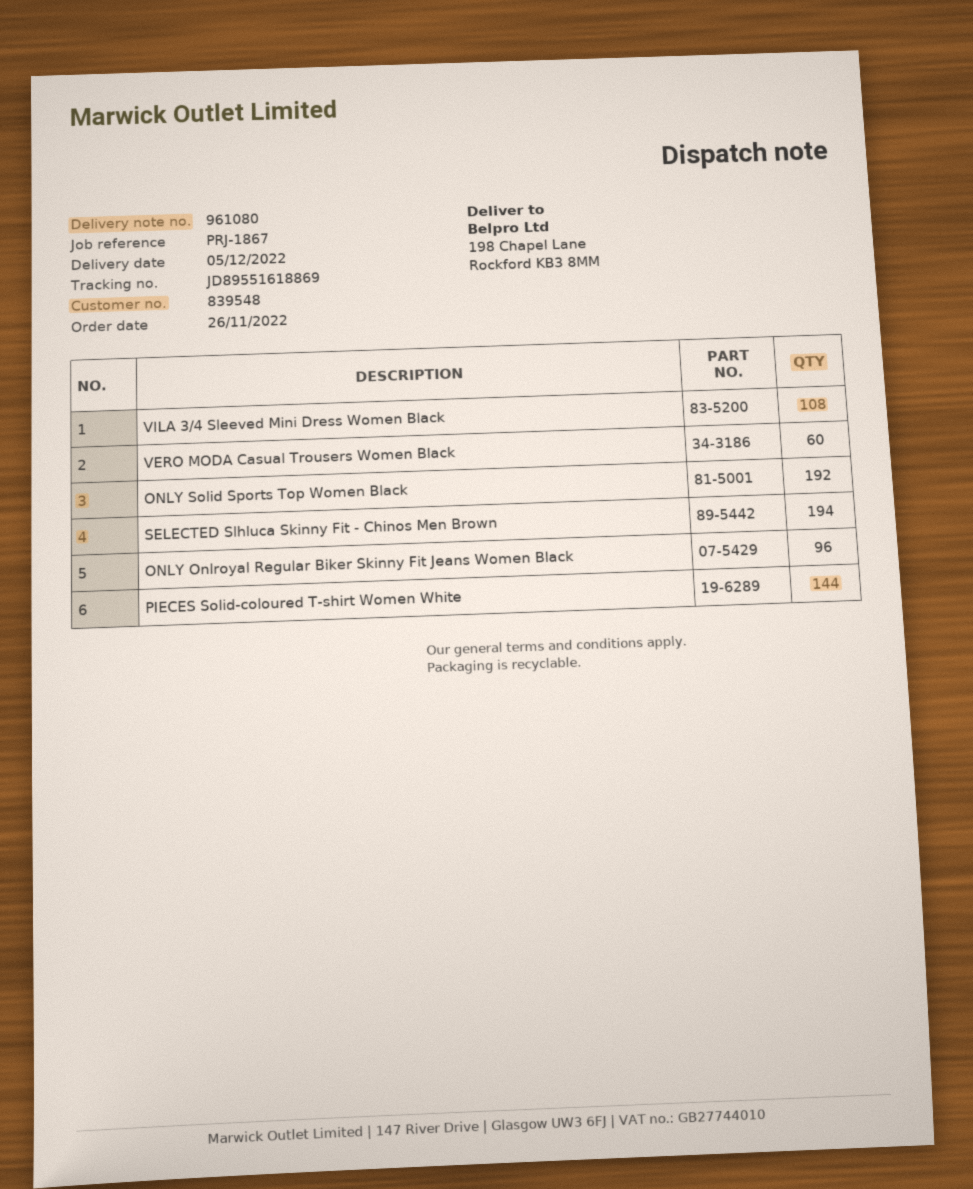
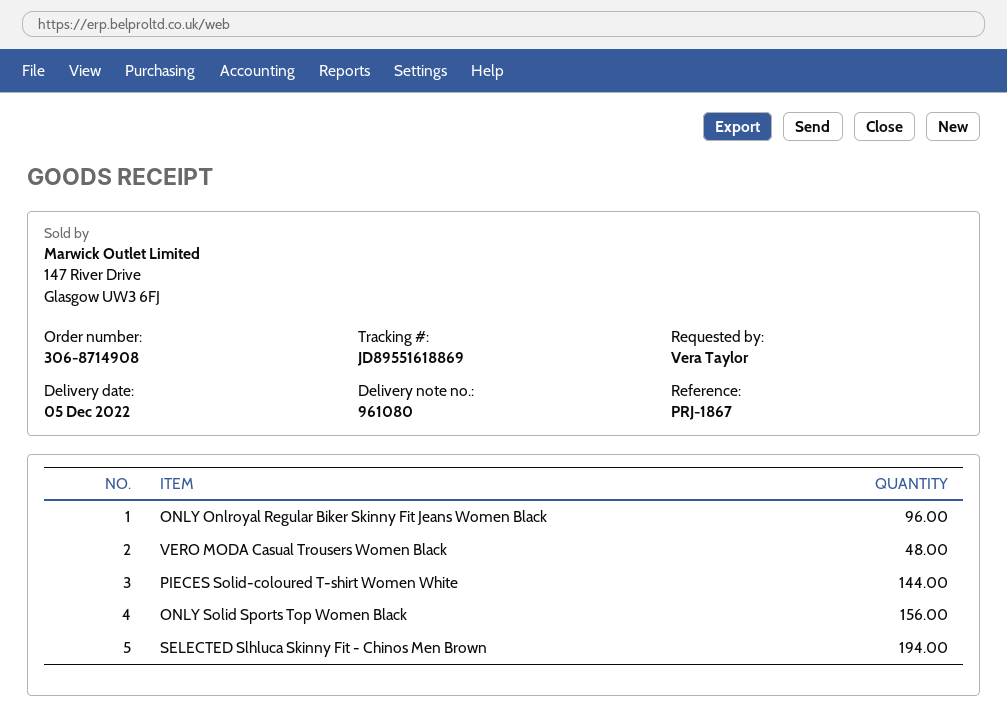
VILA 3/4 Sleeved Mini Dress Women Black: 108 -> none
VERO MODA Casual Trousers Women Black: 60 -> 48
ONLY Solid Sports Top Women Black: 192 -> 156

